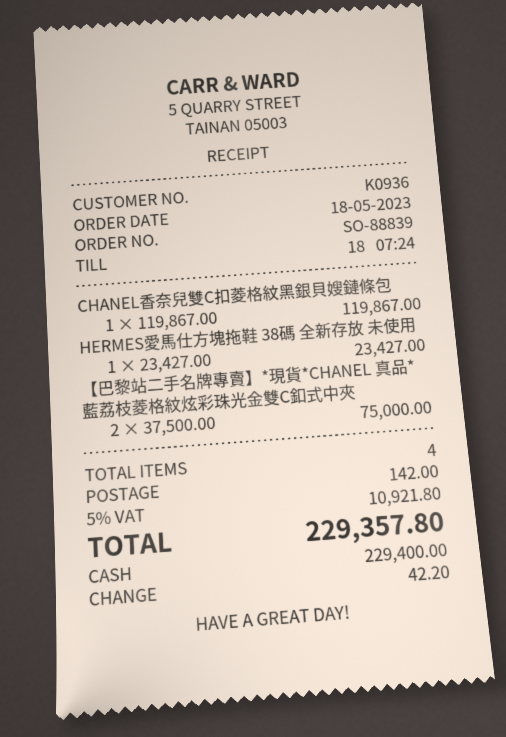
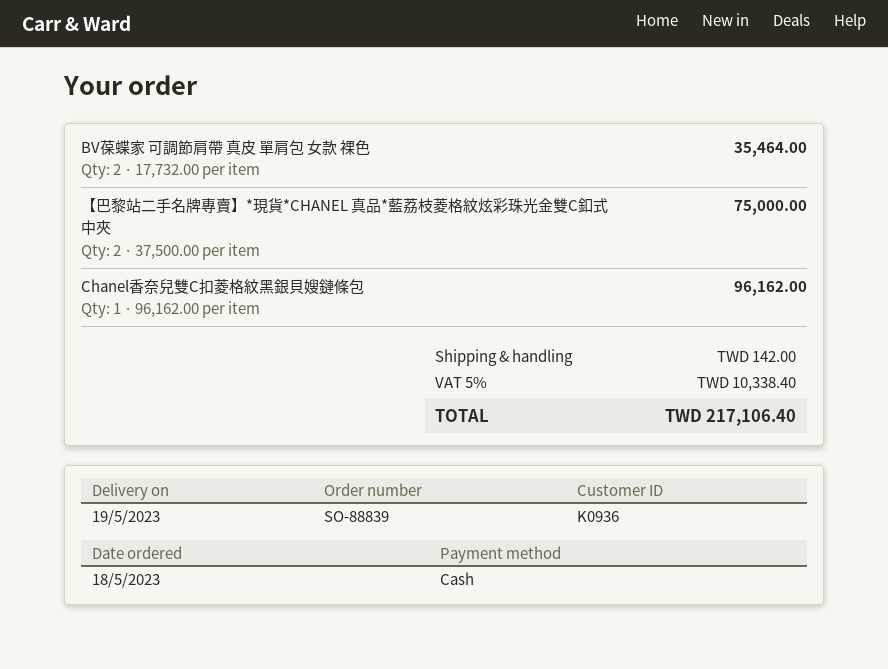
CHANEL香奈兒雙C扣菱格紋黑銀貝嫂鏈條包: 1 x 119867.00 = 119867.00 -> 1 x 96162.00 = 96162.00
HERMES愛馬仕方塊拖鞋 38碼 全新存放 未使用: 1 x 23427.00 = 23427.00 -> none
BV葆蝶家 可調節肩帶 真皮 單肩包 女款 裸色: none -> 2 x 17732.00 = 35464.00
tax: 5% = 10921.80 -> 5% = 10338.40
total: 229357.80 -> 217106.40

